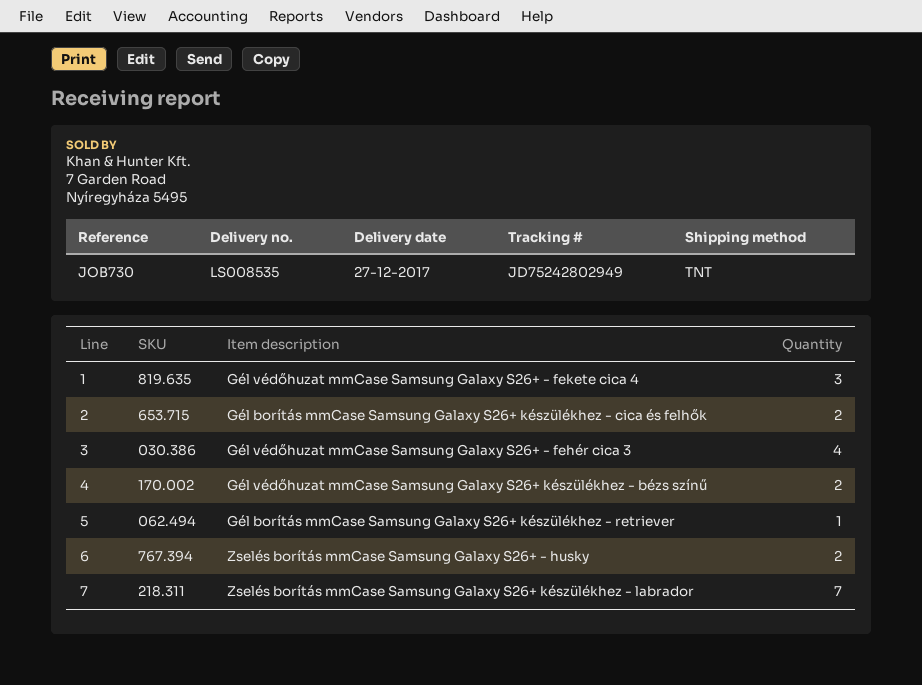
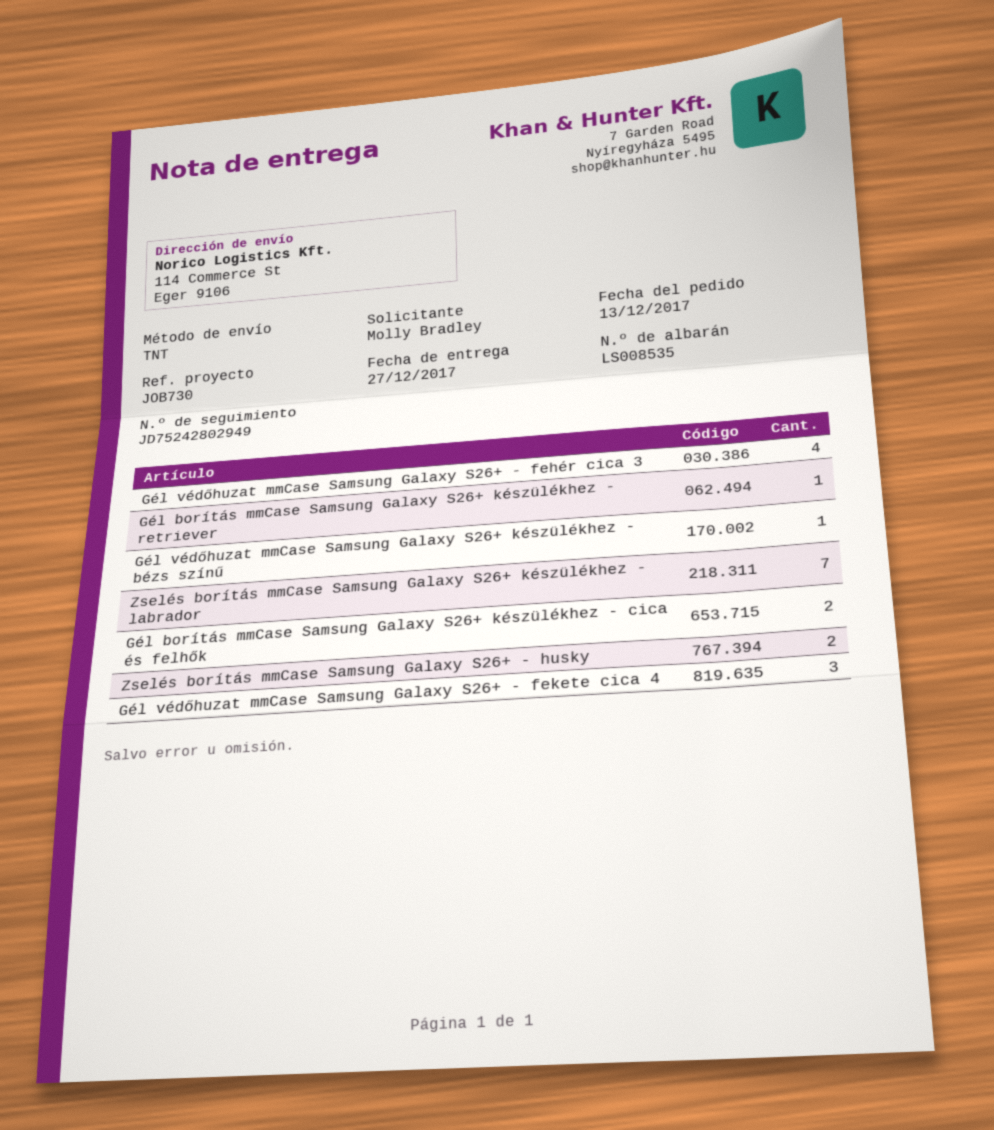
Gél védőhuzat mmCase Samsung Galaxy S26+ készülékhez - bézs színű: 2 -> 1

